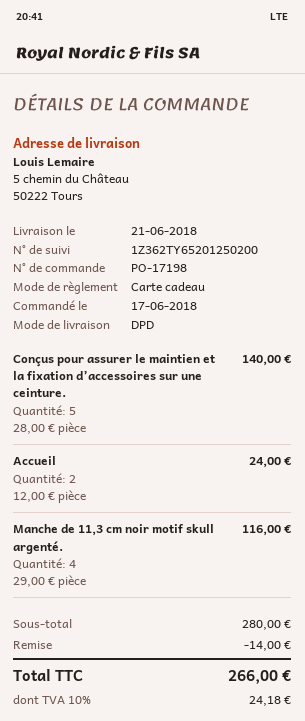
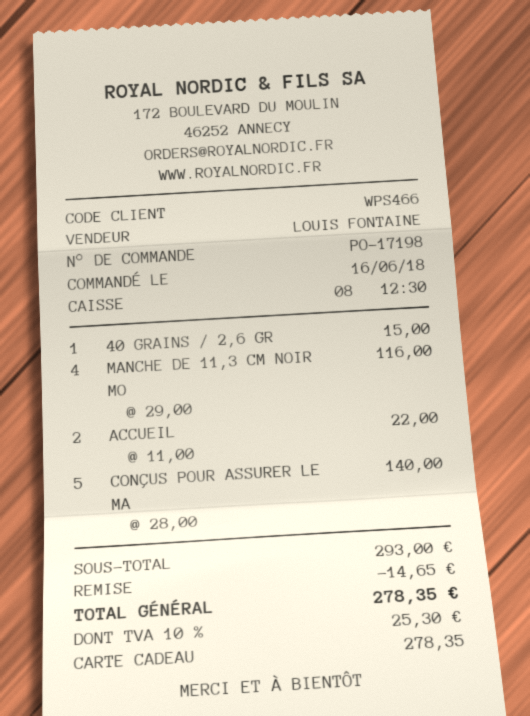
order date: 2018-06-17 -> 2018-06-16
Accueil: 2 x 12.00 = 24.00 -> 2 x 11.00 = 22.00
40 GRAINS / 2,6 GR: none -> 1 x 15.00 = 15.00
subtotal: 280.00 -> 293.00
discount: 14.00 -> 14.65
tax: 10% = 24.18 -> 10% = 25.30
total: 266.00 -> 278.35

